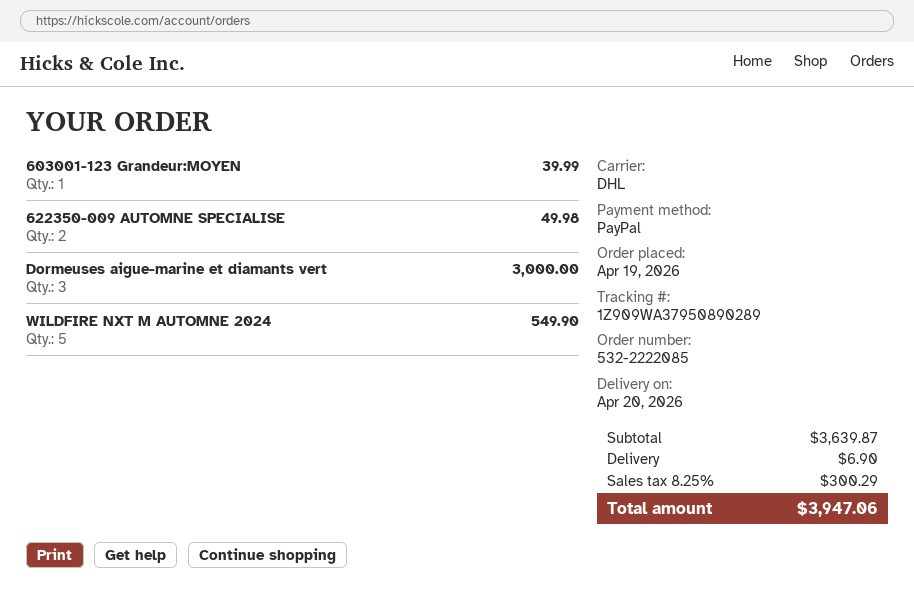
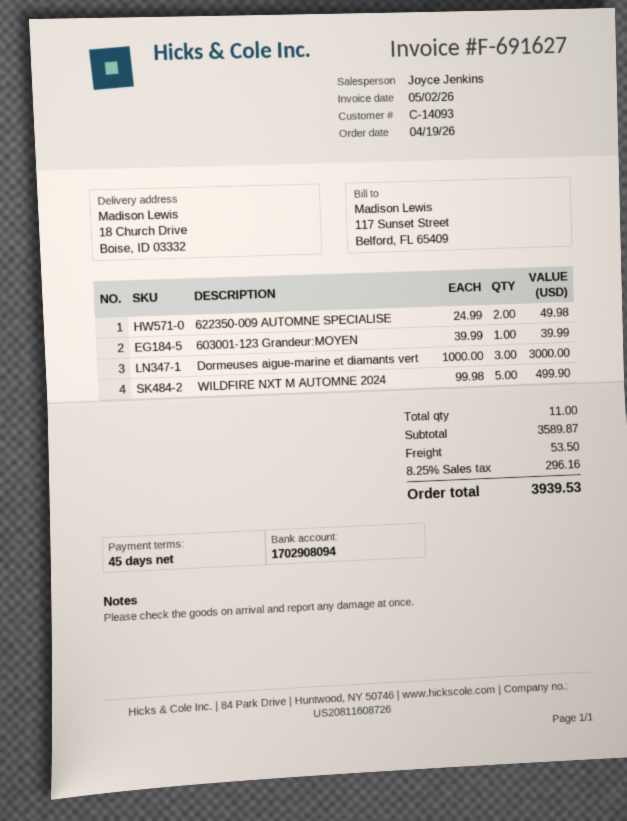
WILDFIRE NXT M AUTOMNE 2024: 5 for 549.90 -> 5 for 499.90
subtotal: 3639.87 -> 3589.87
shipping: 6.90 -> 53.50
tax: 8.25% = 300.29 -> 8.25% = 296.16
total: 3947.06 -> 3939.53

